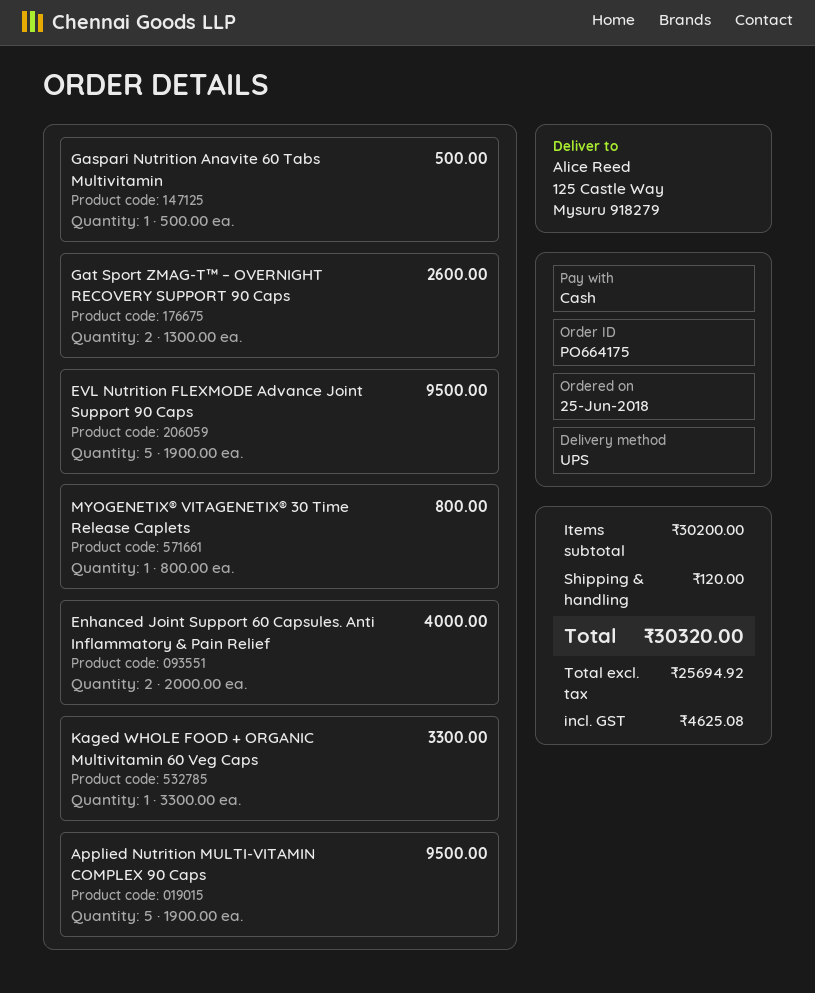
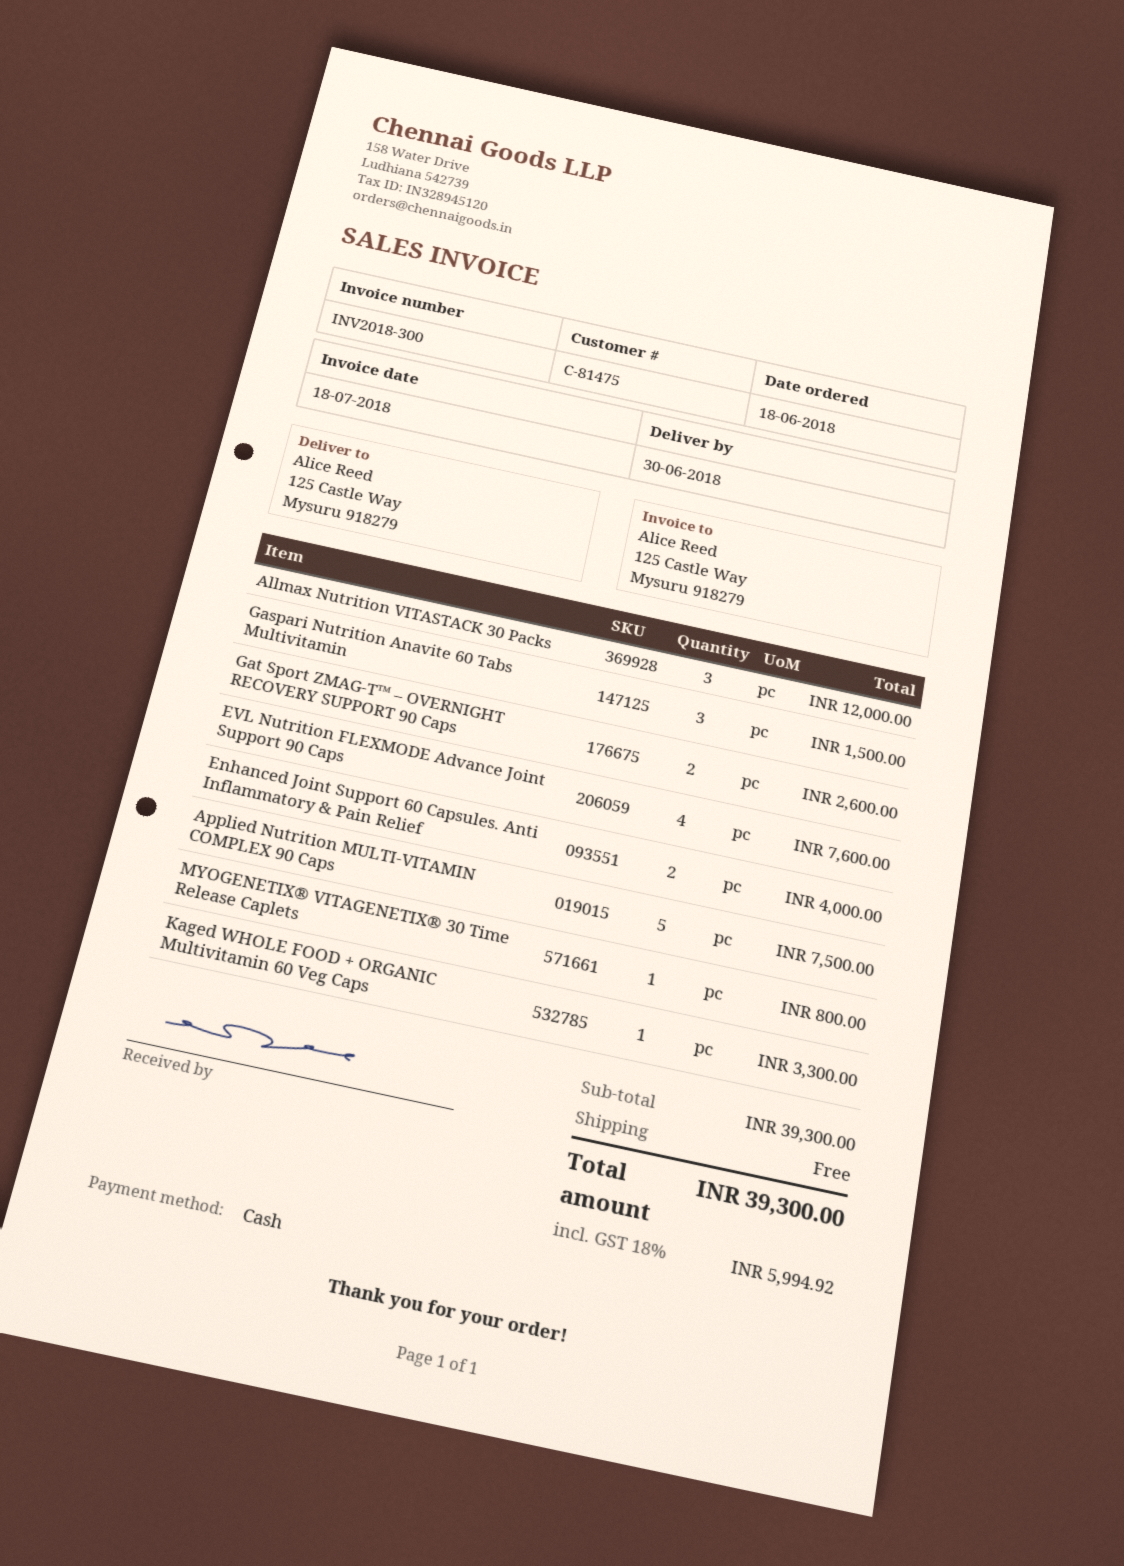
order date: 2018-06-25 -> 2018-06-18
Gaspari Nutrition Anavite 60 Tabs Multivitamin: 1 for 500.00 -> 3 for 1500.00
EVL Nutrition FLEXMODE Advance Joint Support 90 Caps: 5 for 9500.00 -> 4 for 7600.00
Applied Nutrition MULTI-VITAMIN COMPLEX 90 Caps: 5 for 9500.00 -> 5 for 7500.00
Allmax Nutrition VITASTACK 30 Packs: none -> 3 for 12000.00
subtotal: 30200.00 -> 39300.00
shipping: 120.00 -> 0.00
tax: 4625.08 -> 5994.92
total: 30320.00 -> 39300.00

